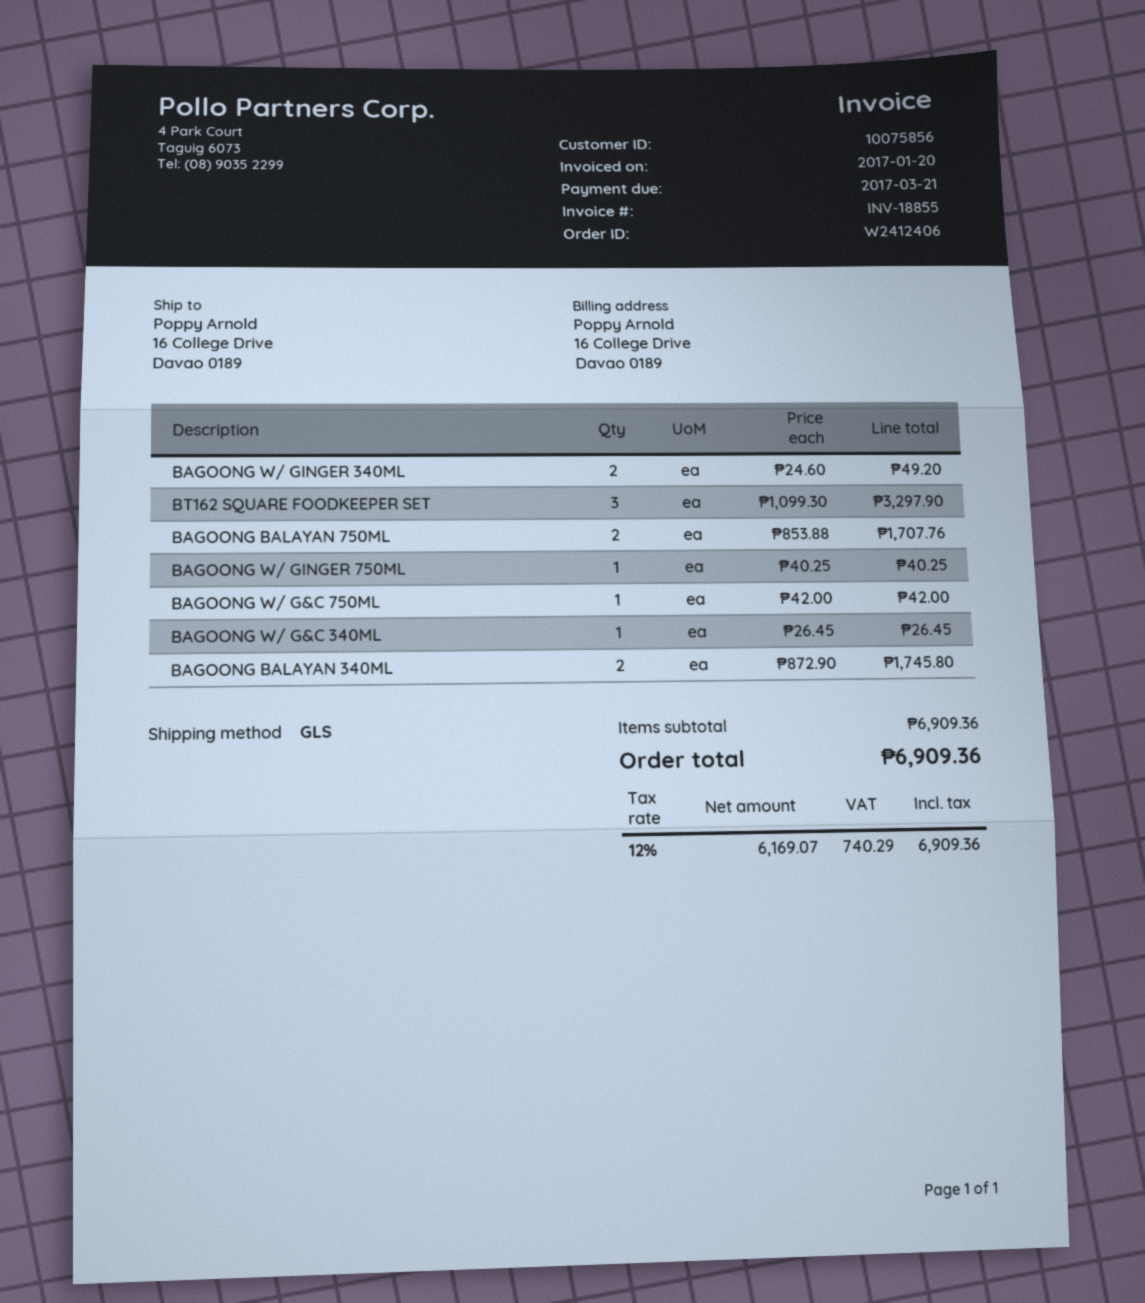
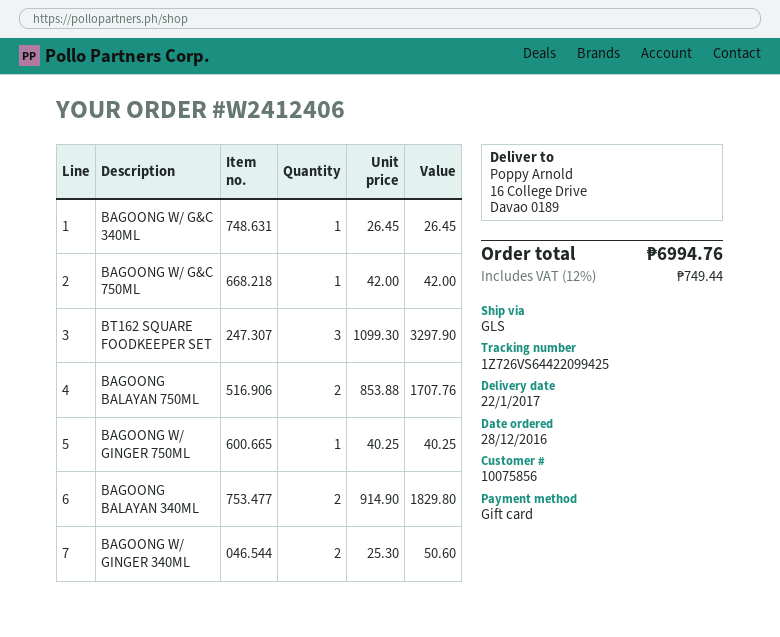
BAGOONG W/ GINGER 340ML: 2 x 24.60 = 49.20 -> 2 x 25.30 = 50.60
BAGOONG BALAYAN 340ML: 2 x 872.90 = 1745.80 -> 2 x 914.90 = 1829.80
tax: 12% = 740.29 -> 12% = 749.44
total: 6909.36 -> 6994.76

